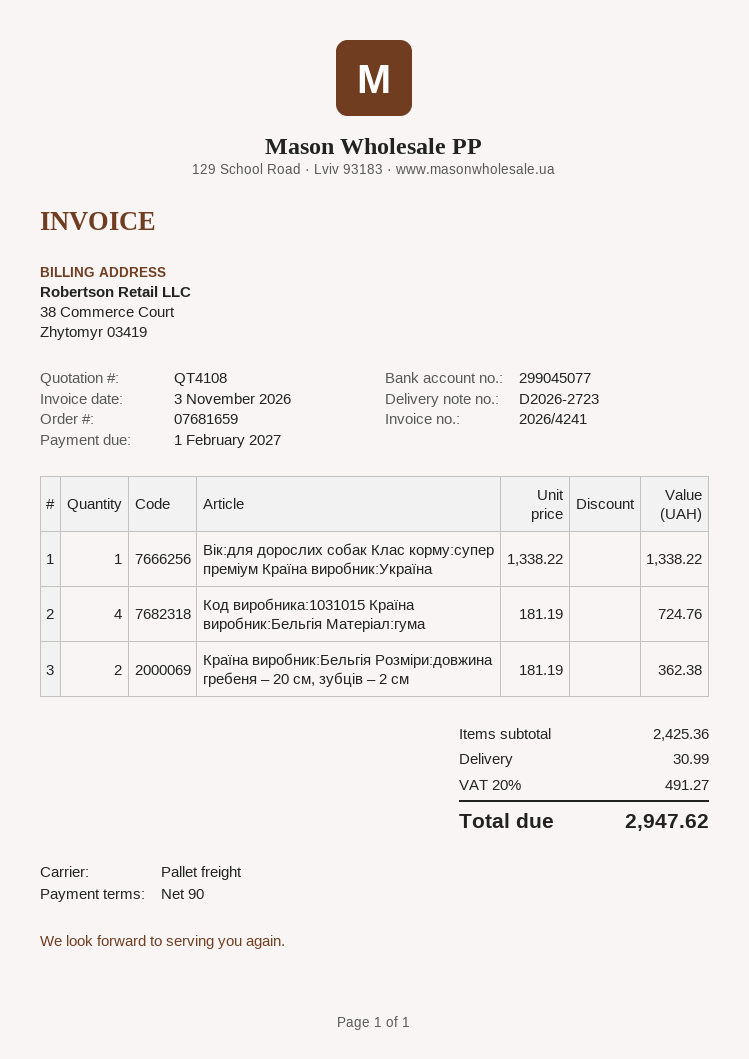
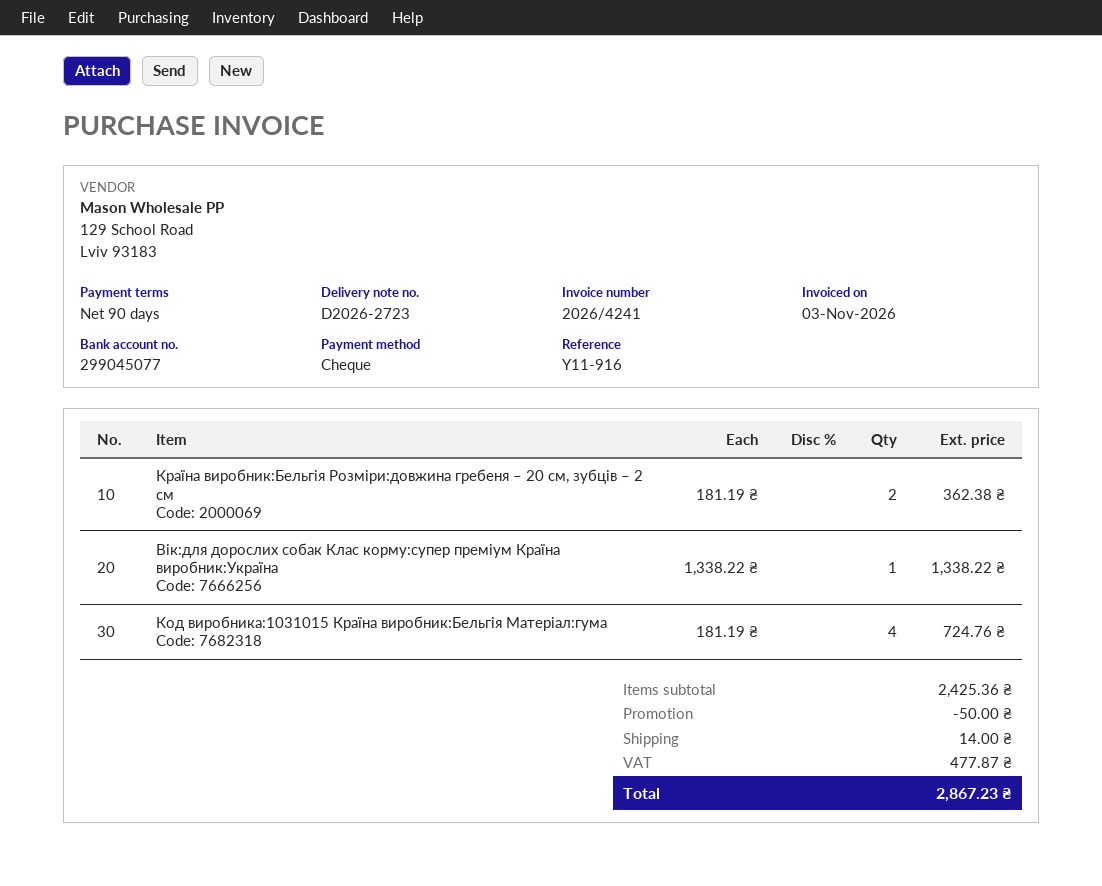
discount: none -> 50.00
shipping: 30.99 -> 14.00
tax: 491.27 -> 477.87
total: 2947.62 -> 2867.23

